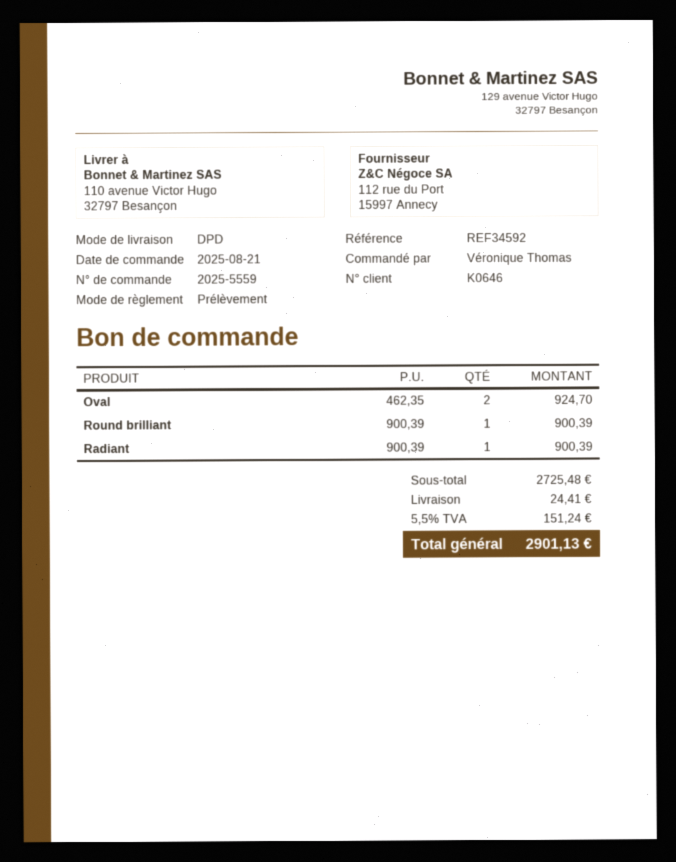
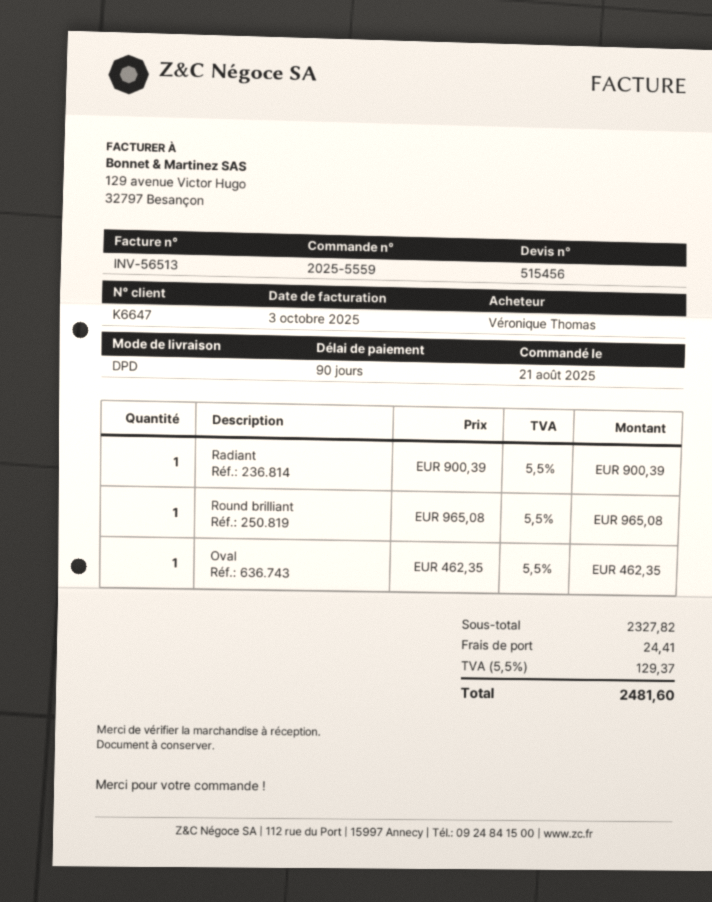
customer number: K0646 -> K6647
Oval: 2 x 462.35 = 924.70 -> 1 x 462.35 = 462.35
Round brilliant: 1 x 900.39 = 900.39 -> 1 x 965.08 = 965.08
subtotal: 2725.48 -> 2327.82
tax: 5.5% = 151.24 -> 5.5% = 129.37
total: 2901.13 -> 2481.60

